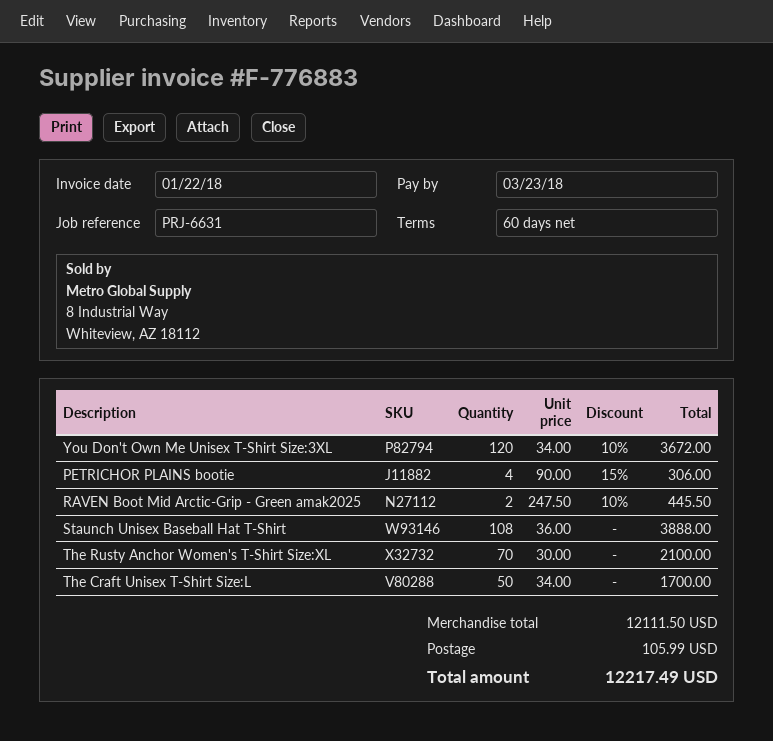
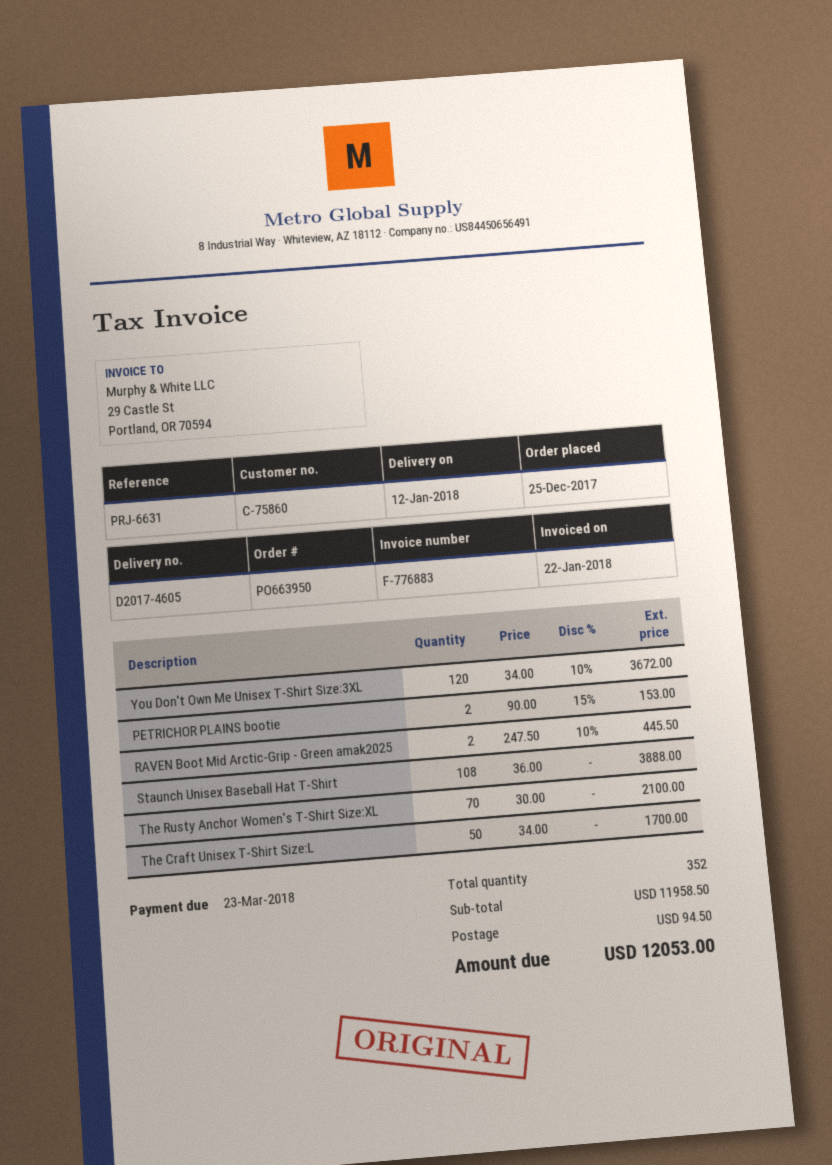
PETRICHOR PLAINS bootie: 4 x 90.00 - 15% = 306.00 -> 2 x 90.00 - 15% = 153.00
subtotal: 12111.50 -> 11958.50
shipping: 105.99 -> 94.50
total: 12217.49 -> 12053.00

